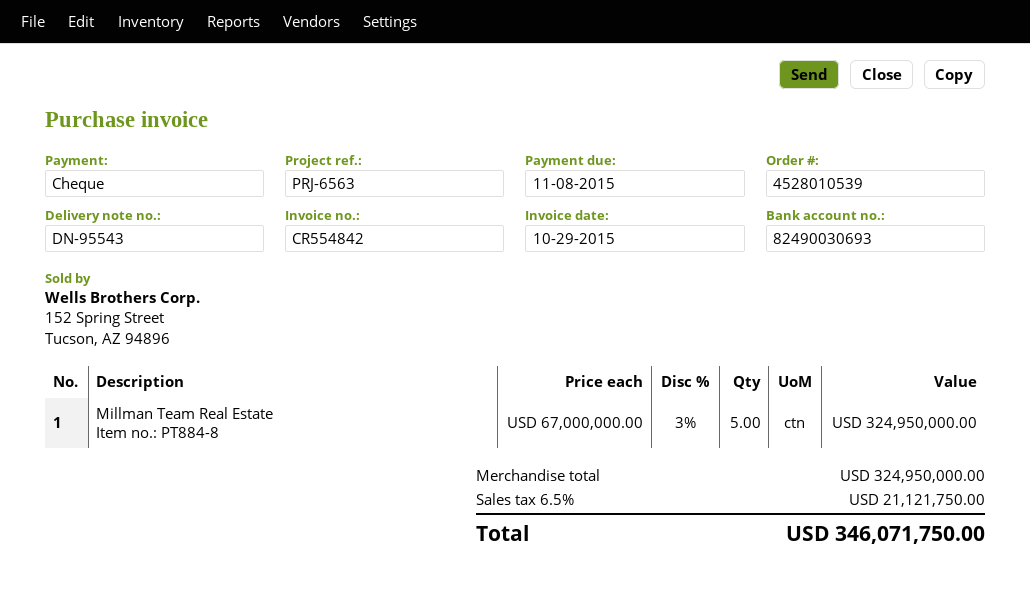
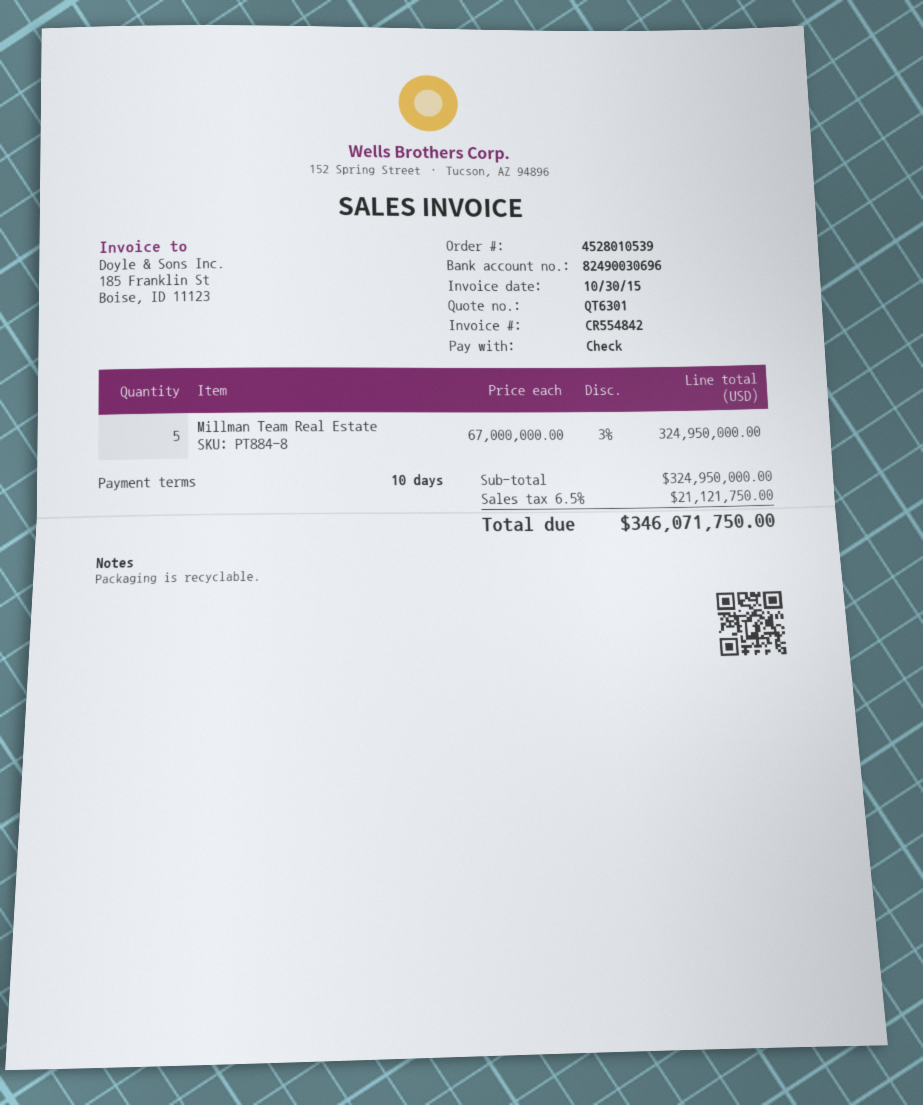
invoice date: 2015-10-29 -> 2015-10-30
bank account: 82490030693 -> 82490030696

